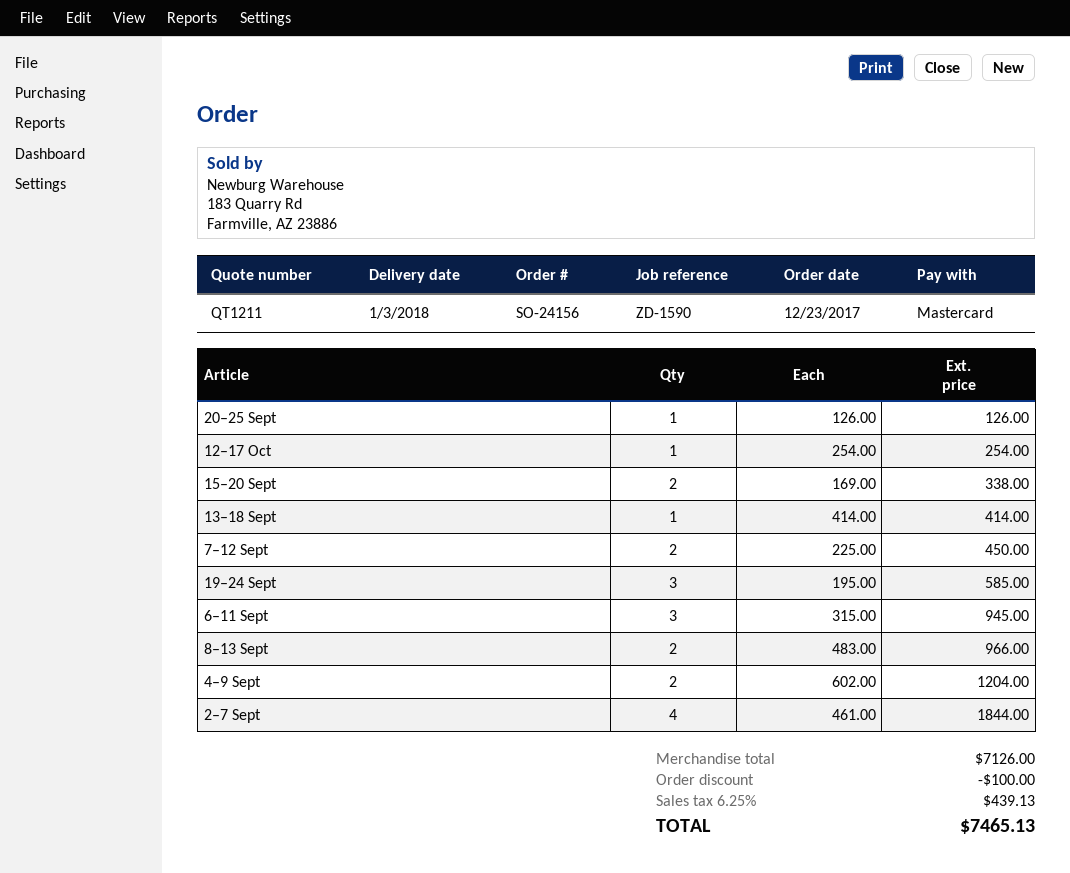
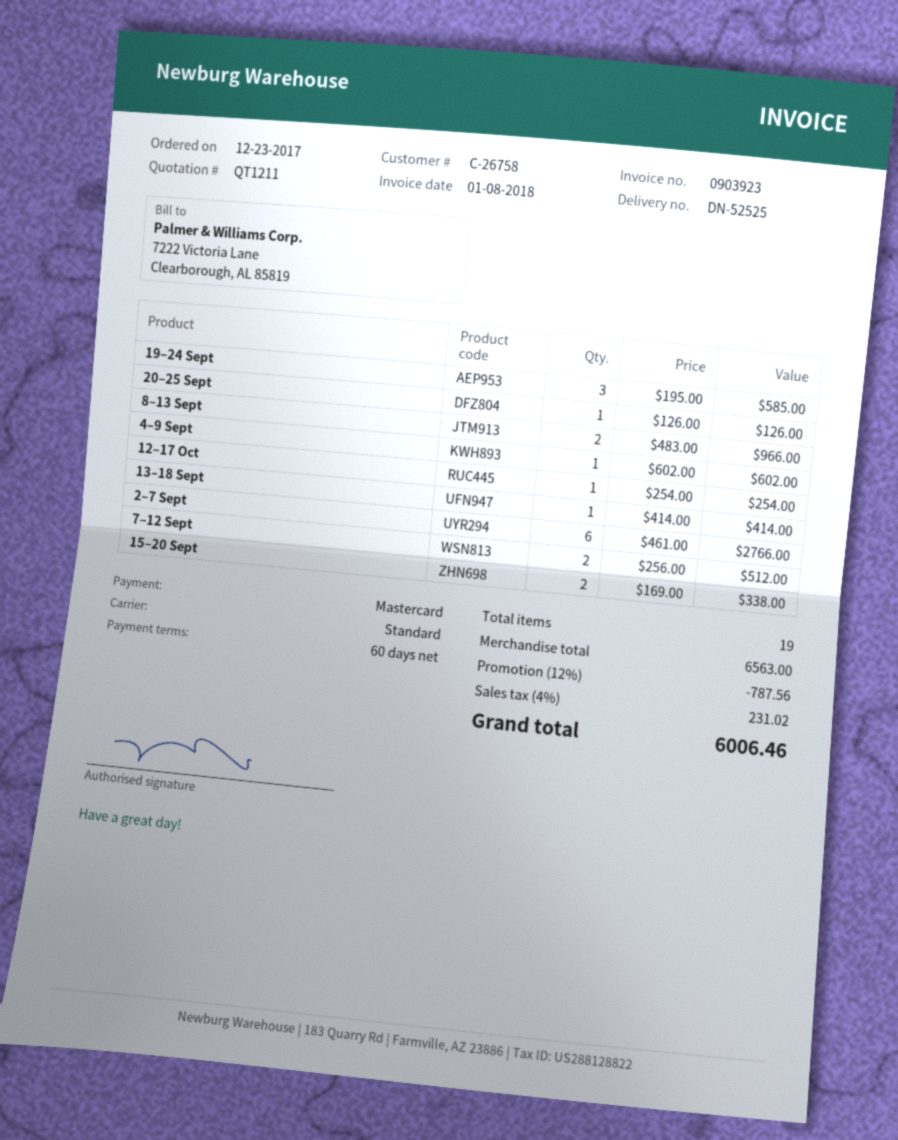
7–12 Sept: 2 x 225.00 = 450.00 -> 2 x 256.00 = 512.00
6–11 Sept: 3 x 315.00 = 945.00 -> none
4–9 Sept: 2 x 602.00 = 1204.00 -> 1 x 602.00 = 602.00
2–7 Sept: 4 x 461.00 = 1844.00 -> 6 x 461.00 = 2766.00
subtotal: 7126.00 -> 6563.00
discount: 100.00 -> 787.56
tax: 6.25% = 439.13 -> 4% = 231.02
total: 7465.13 -> 6006.46

